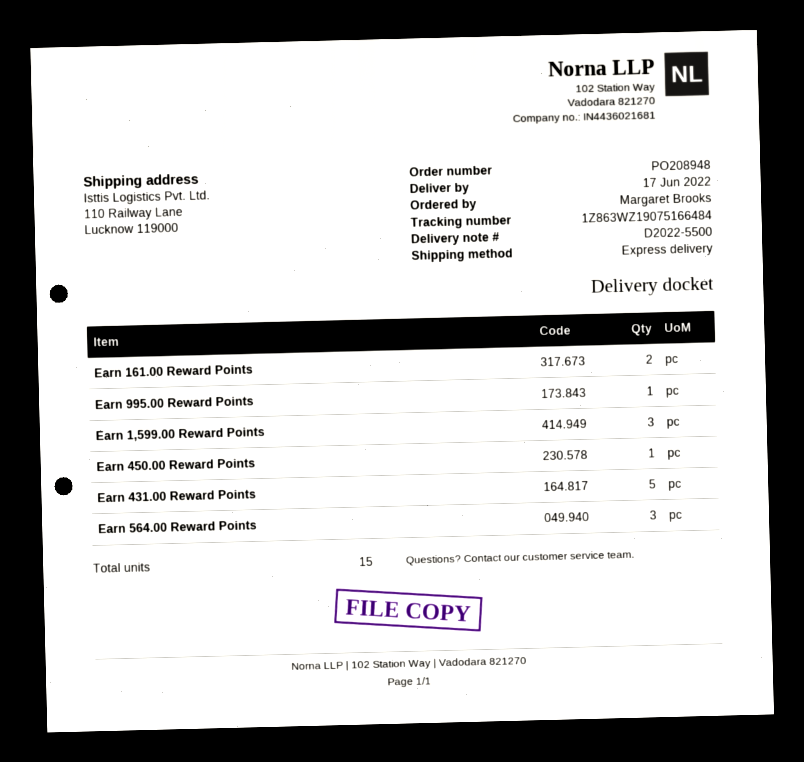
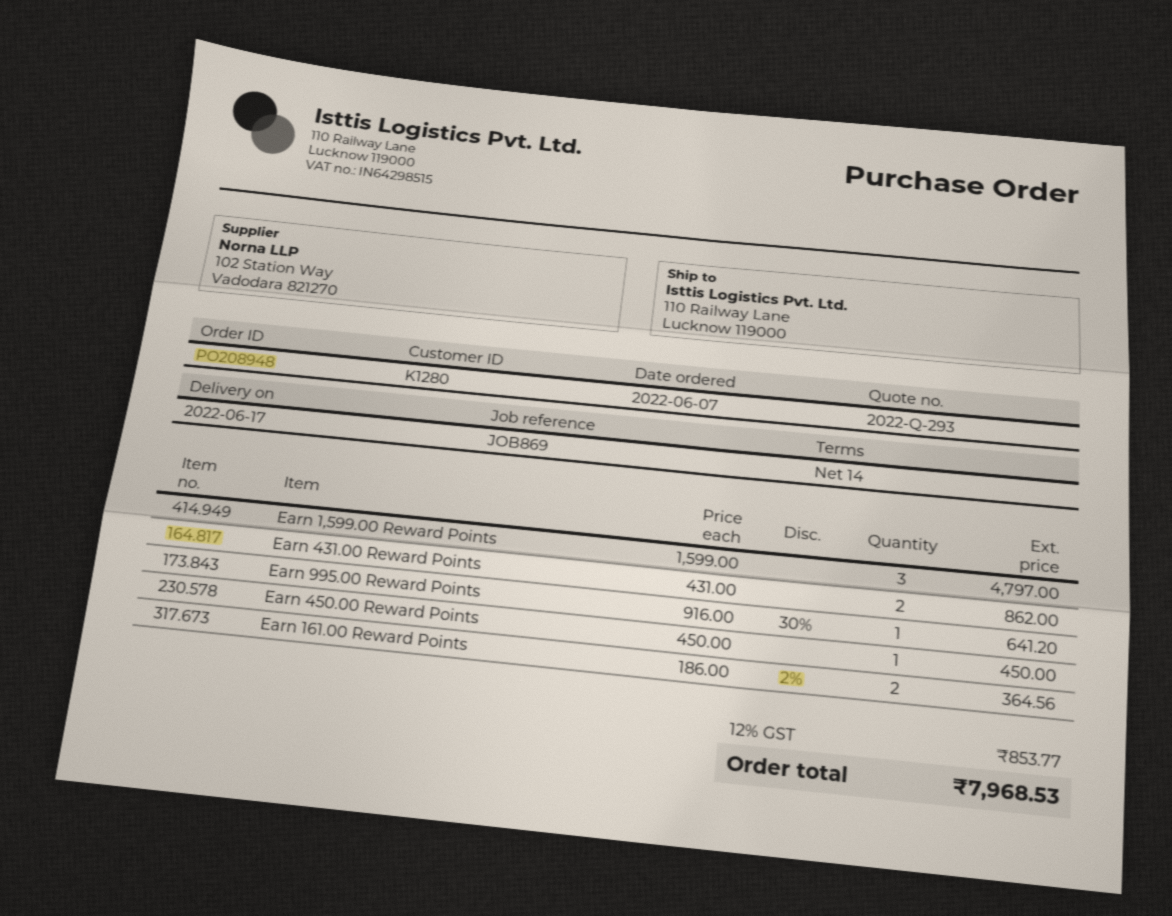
Earn 431.00 Reward Points: 5 -> 2
Earn 564.00 Reward Points: 3 -> none

